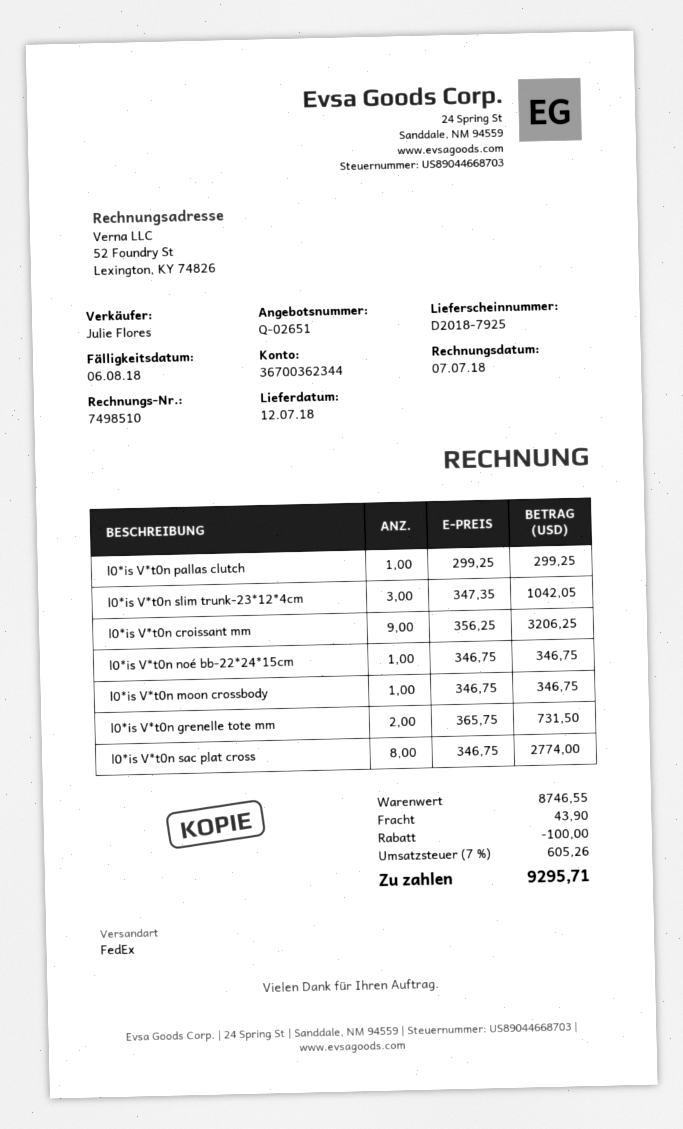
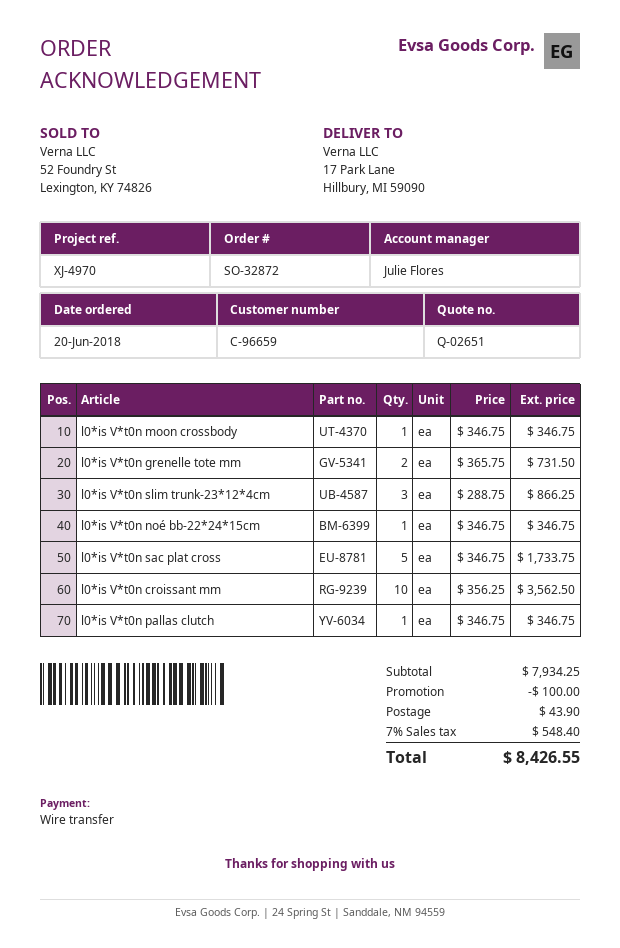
l0*is V*t0n pallas clutch: 1 x 299.25 = 299.25 -> 1 x 346.75 = 346.75
l0*is V*t0n slim trunk-23*12*4cm: 3 x 347.35 = 1042.05 -> 3 x 288.75 = 866.25
l0*is V*t0n croissant mm: 9 x 356.25 = 3206.25 -> 10 x 356.25 = 3562.50
l0*is V*t0n sac plat cross: 8 x 346.75 = 2774.00 -> 5 x 346.75 = 1733.75
subtotal: 8746.55 -> 7934.25
tax: 7% = 605.26 -> 7% = 548.40
total: 9295.71 -> 8426.55

